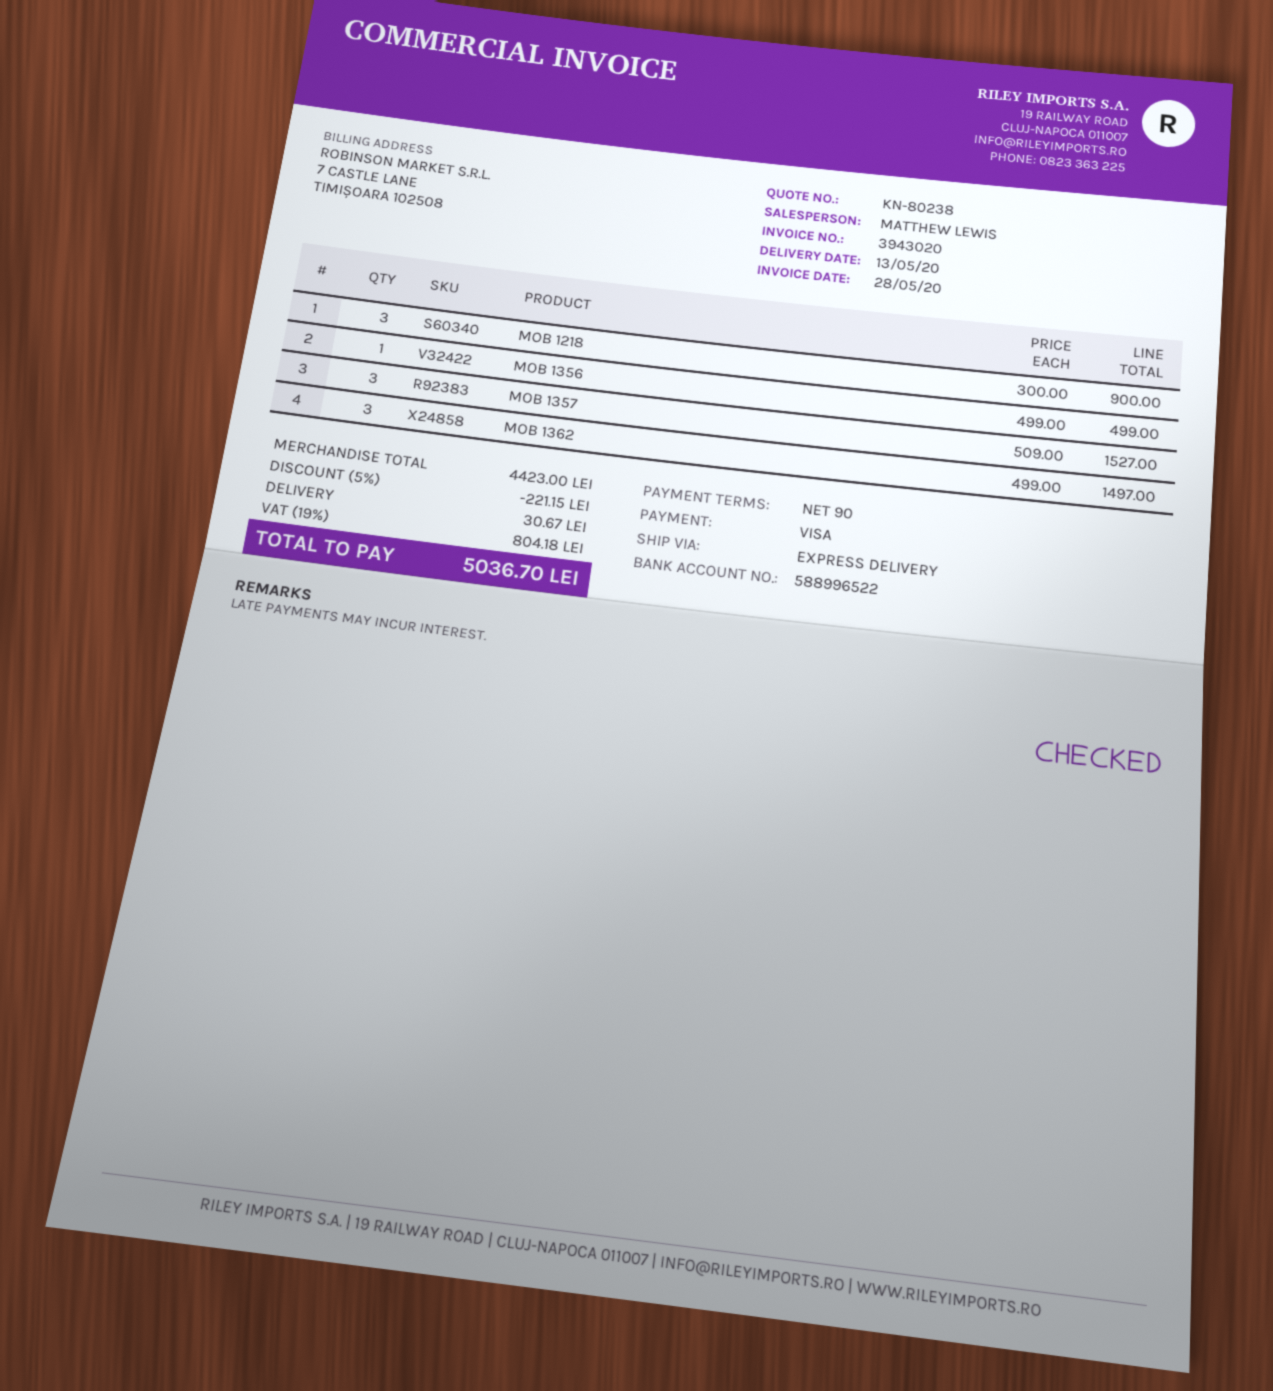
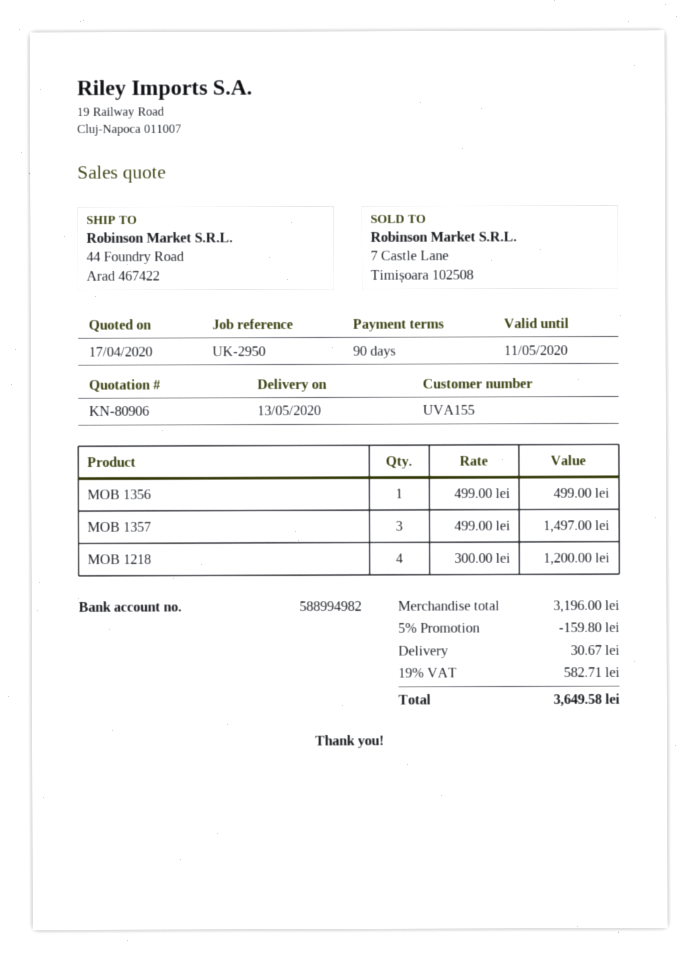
quote number: KN-80238 -> KN-80906
bank account: 588996522 -> 588994982
MOB 1218: 3 x 300.00 = 900.00 -> 4 x 300.00 = 1200.00
MOB 1357: 3 x 509.00 = 1527.00 -> 3 x 499.00 = 1497.00
MOB 1362: 3 x 499.00 = 1497.00 -> none
subtotal: 4423.00 -> 3196.00
discount: 5% = 221.15 -> 5% = 159.80
tax: 19% = 804.18 -> 19% = 582.71
total: 5036.70 -> 3649.58

